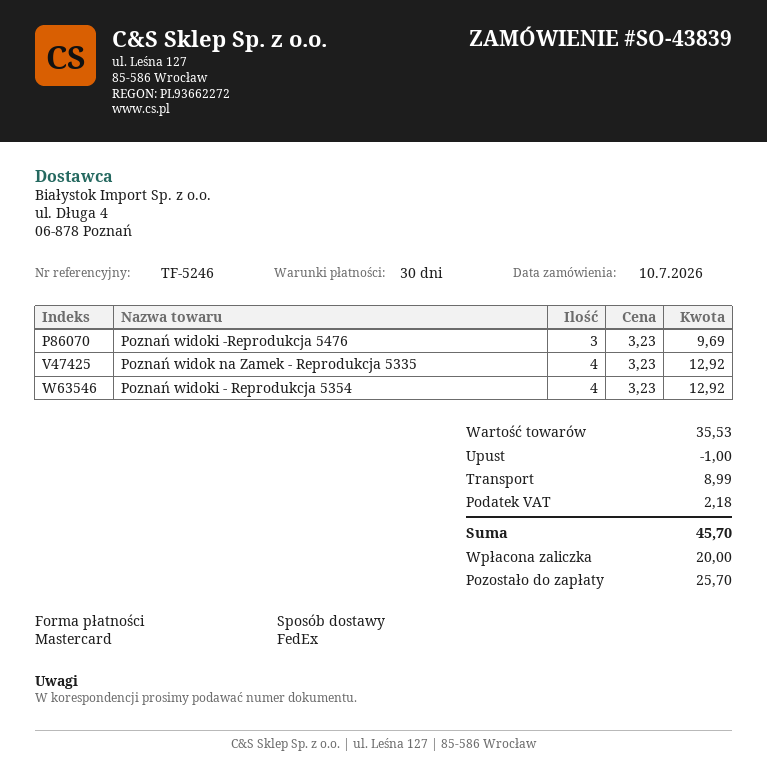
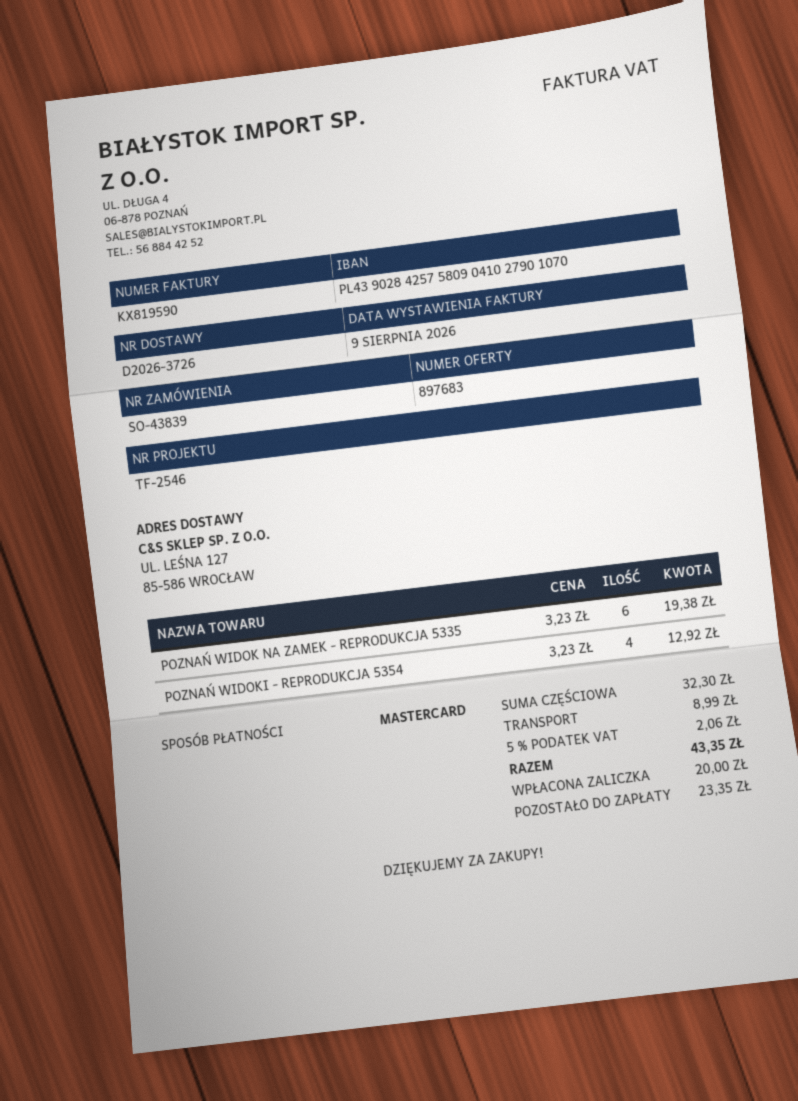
reference: TF-5246 -> TF-2546
Poznań widoki -Reprodukcja 5476: 3 x 3.23 = 9.69 -> none
Poznań widok na Zamek - Reprodukcja 5335: 4 x 3.23 = 12.92 -> 6 x 3.23 = 19.38
subtotal: 35.53 -> 32.30
discount: 1.00 -> none
tax: 2.18 -> 2.06
total: 45.70 -> 43.35
balance: 25.70 -> 23.35

